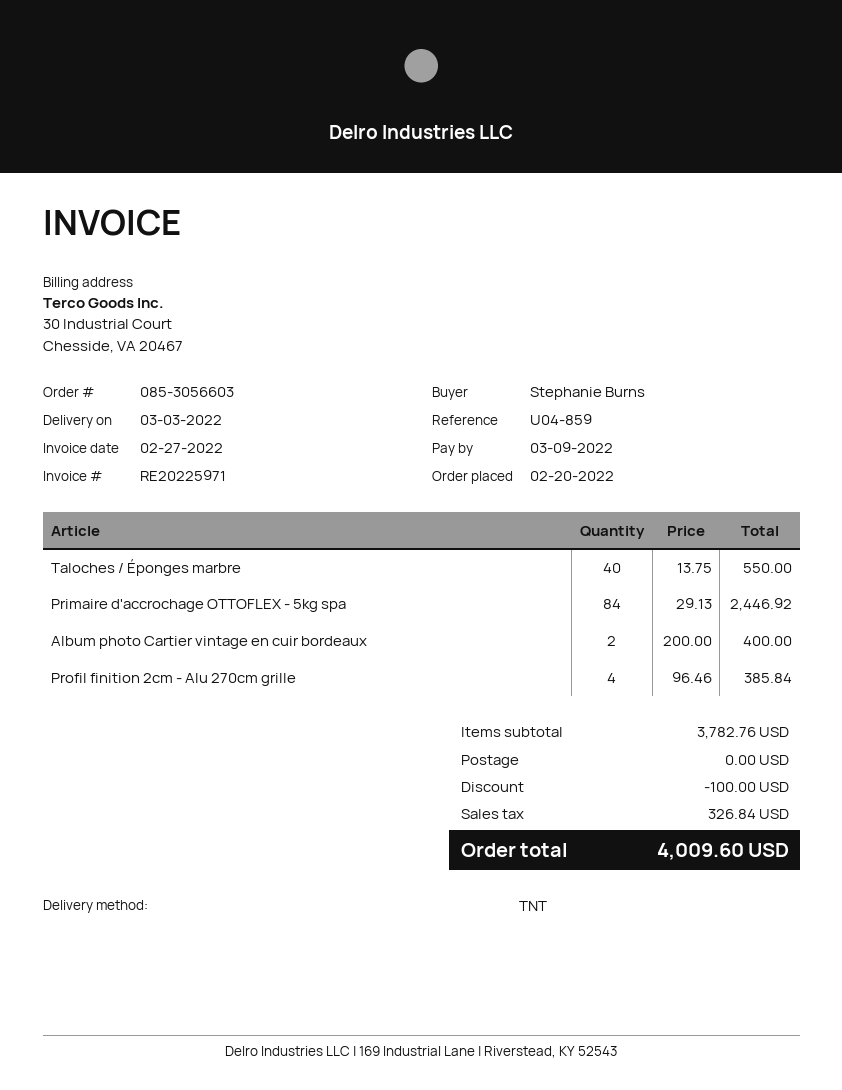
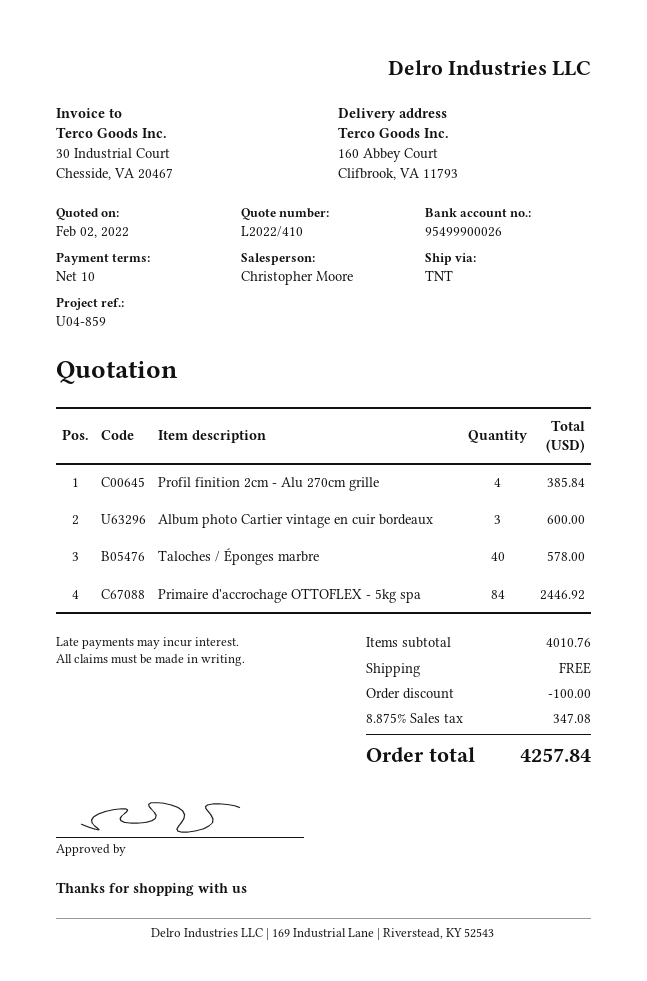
Taloches / Éponges marbre: 40 for 550.00 -> 40 for 578.00
Album photo Cartier vintage en cuir bordeaux: 2 for 400.00 -> 3 for 600.00
subtotal: 3782.76 -> 4010.76
tax: 326.84 -> 347.08
total: 4009.60 -> 4257.84

